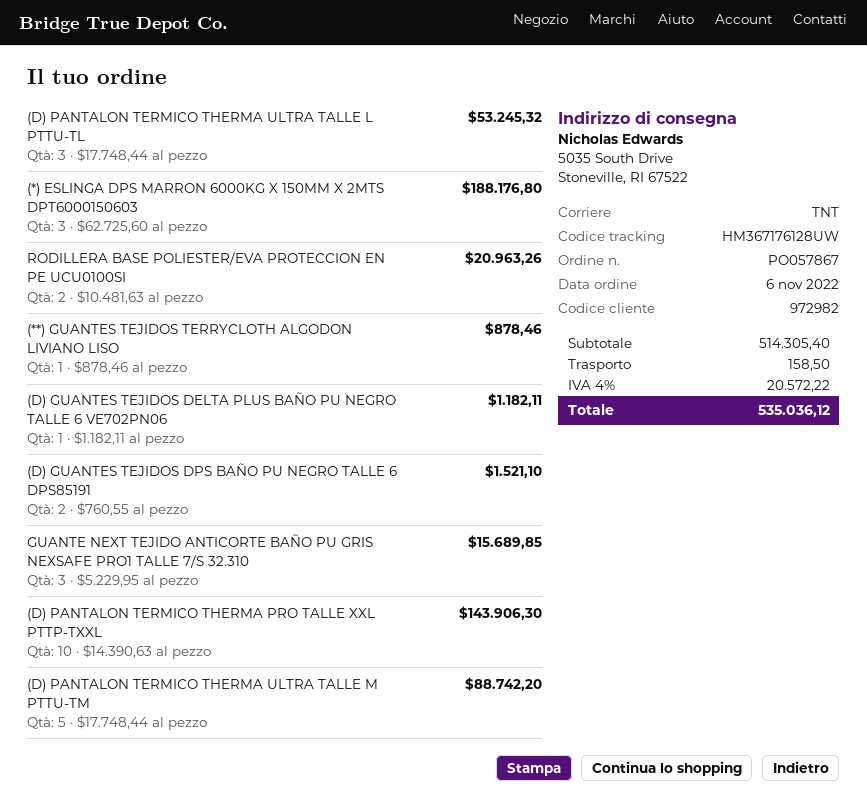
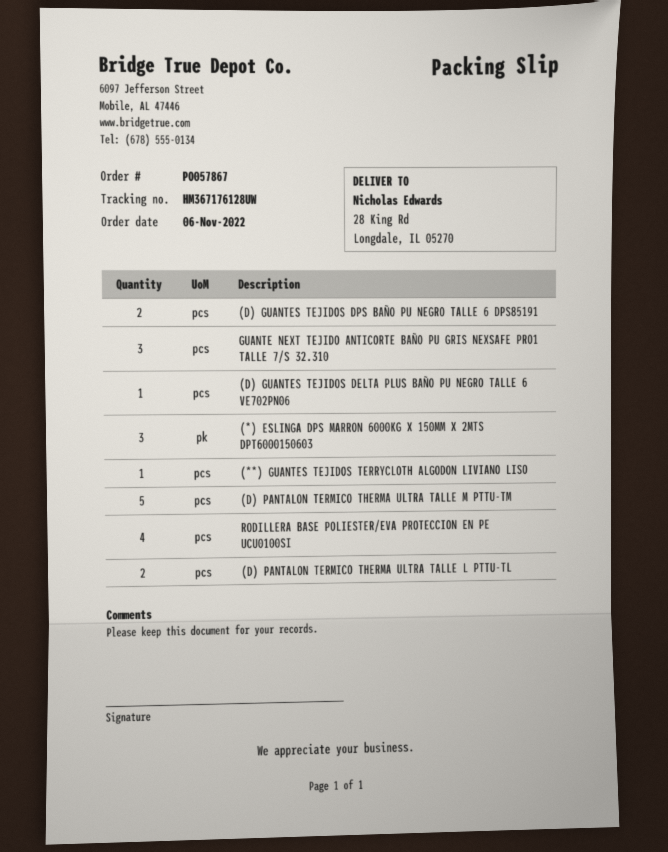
ship to: 5035 South Drive, Stoneville, RI 67522 -> 28 King Rd, Longdale, IL 05270
(D) PANTALON TERMICO THERMA ULTRA TALLE L PTTU-TL: 3 -> 2
RODILLERA BASE POLIESTER/EVA PROTECCION EN PE UCU0100SI: 2 -> 4
(D) PANTALON TERMICO THERMA PRO TALLE XXL PTTP-TXXL: 10 -> none

